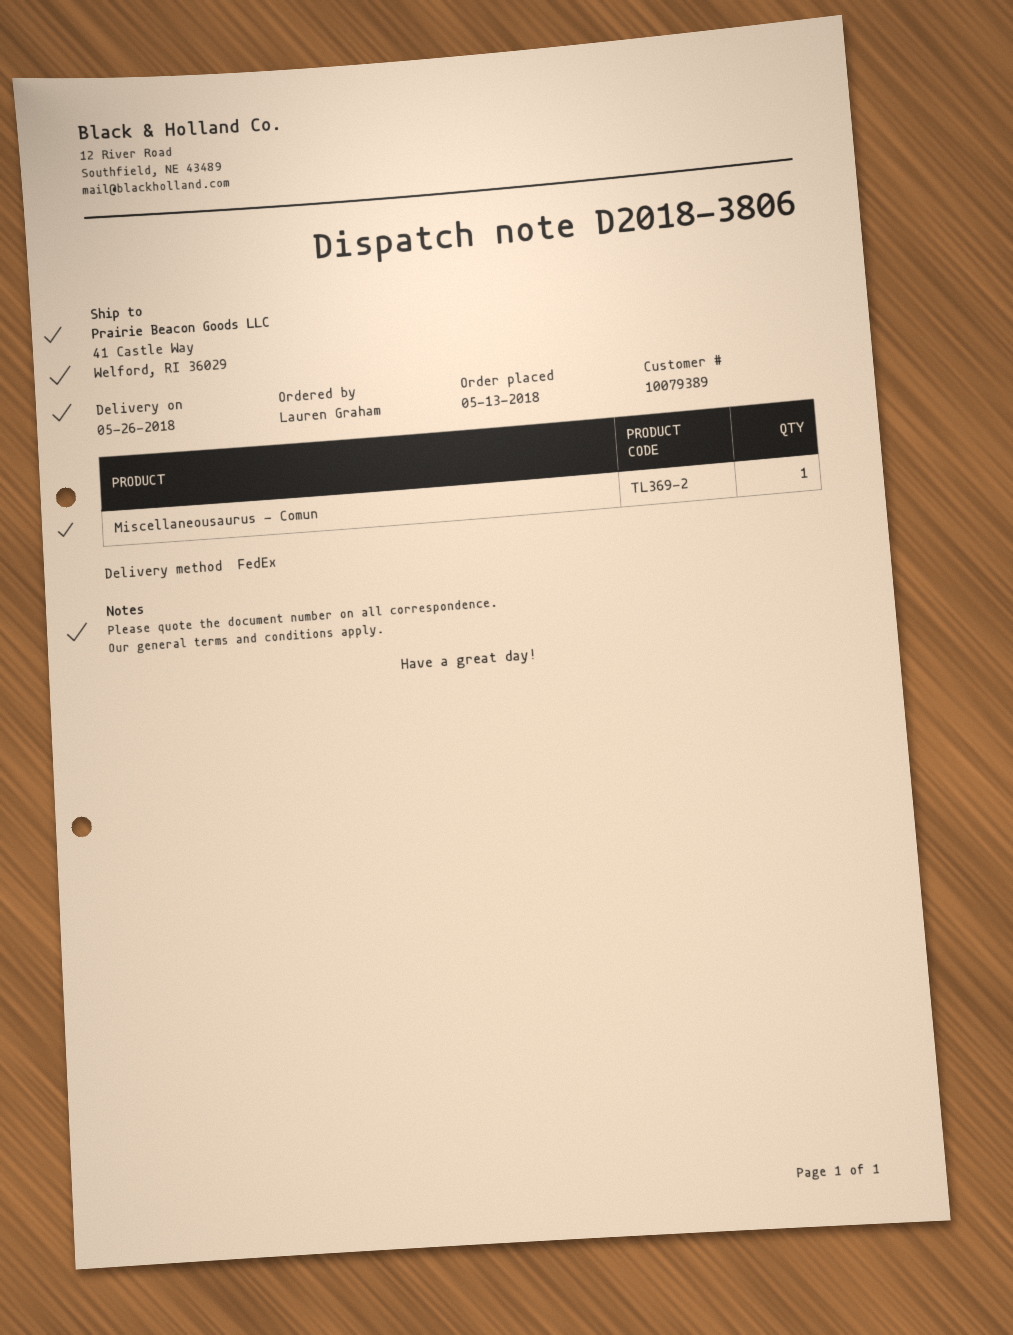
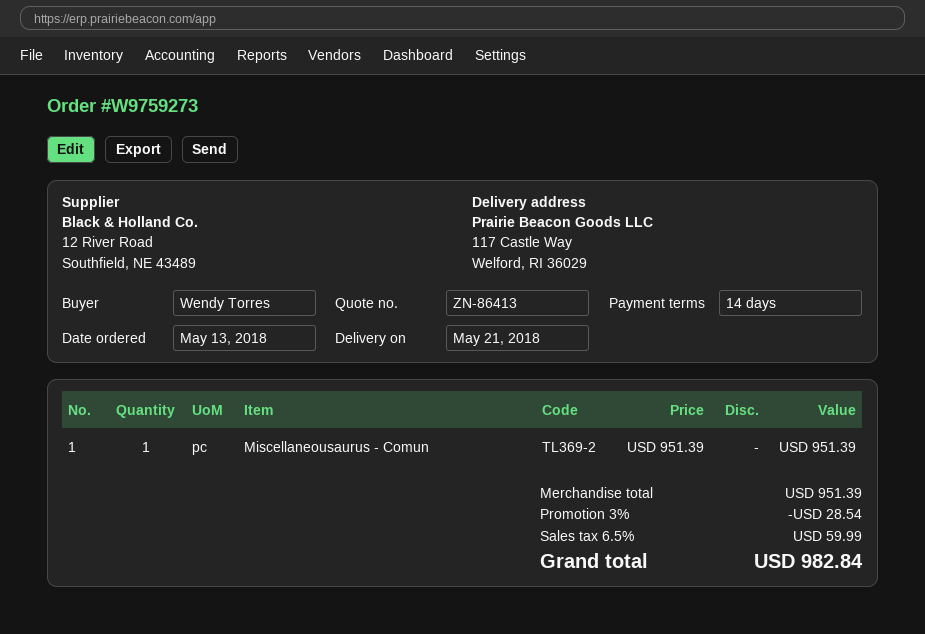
delivery date: 2018-05-26 -> 2018-05-21
ordered by: Lauren Graham -> Wendy Torres
ship to: 41 Castle Way, Welford, RI 36029 -> 117 Castle Way, Welford, RI 36029

